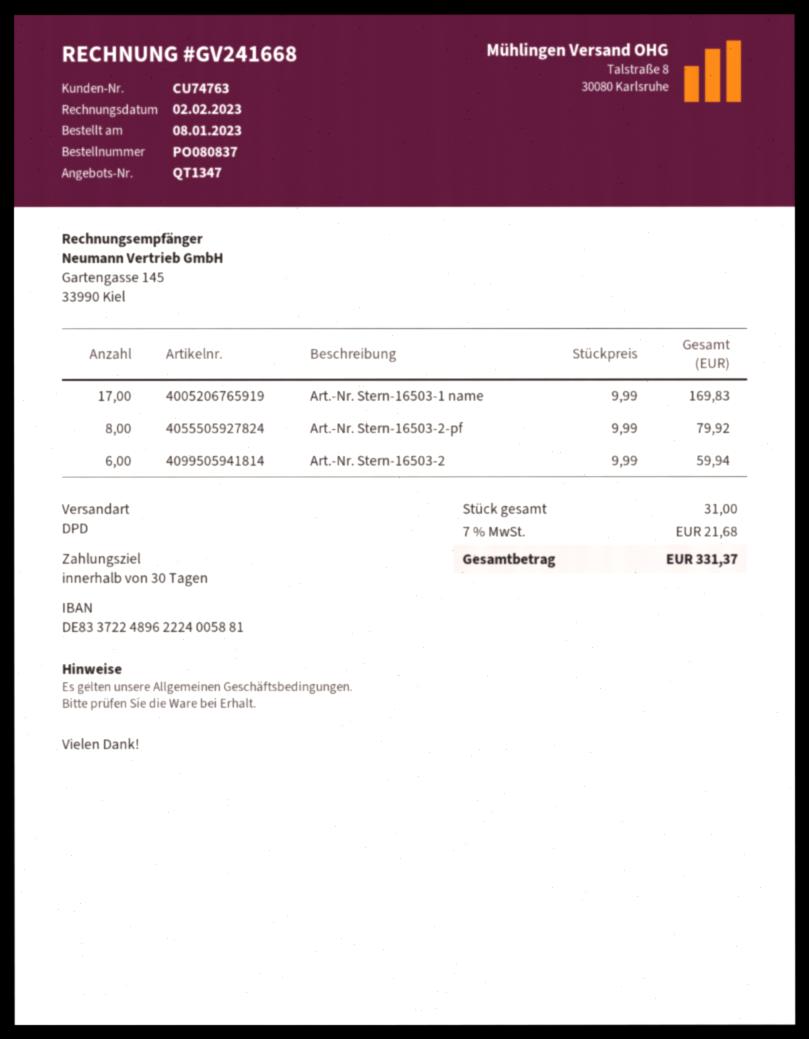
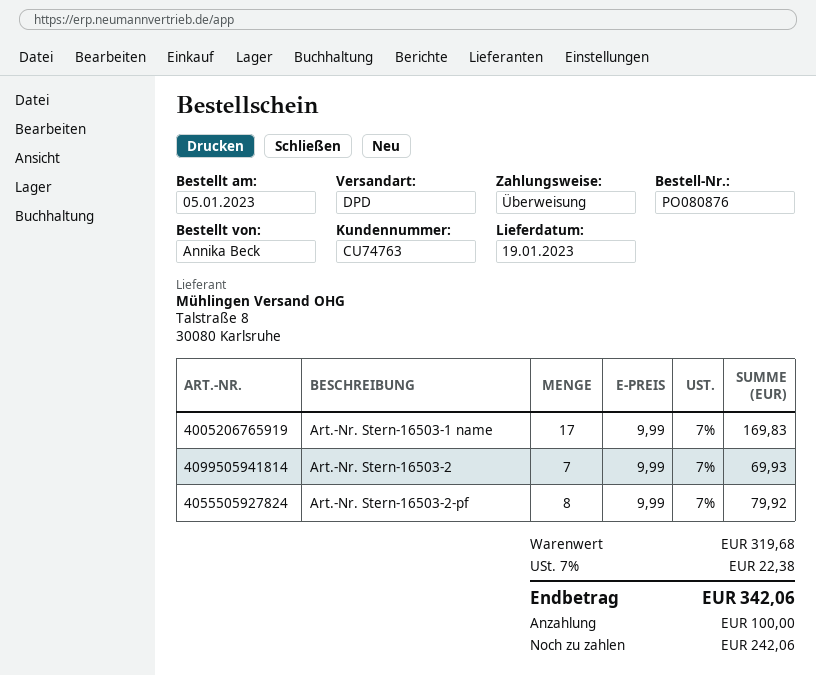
order number: PO080837 -> PO080876
order date: 2023-01-08 -> 2023-01-05
Art.-Nr. Stern-16503-2: 6 x 9.99 = 59.94 -> 7 x 9.99 = 69.93
tax: 7% = 21.68 -> 7% = 22.38
total: 331.37 -> 342.06

